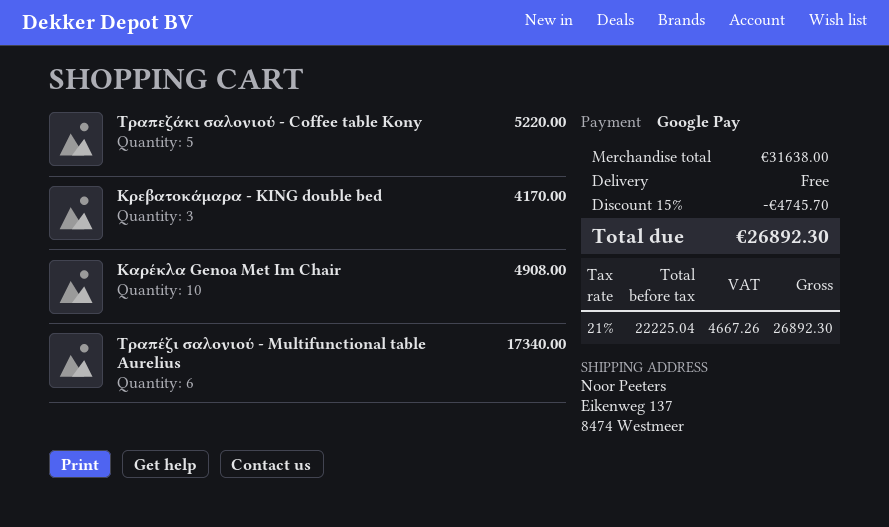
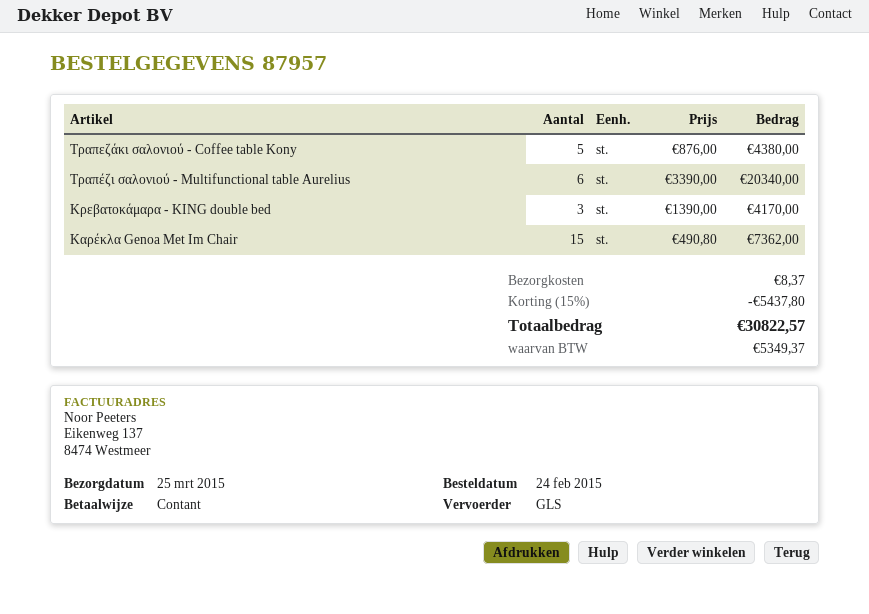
payment method: Google Pay -> cash
Τραπεζάκι σαλονιού - Coffee table Kony: 5 for 5220.00 -> 5 for 4380.00
Καρέκλα Genoa Met Im Chair: 10 for 4908.00 -> 15 for 7362.00
Τραπέζι σαλονιού - Μultifunctional table Aurelius: 6 for 17340.00 -> 6 for 20340.00
discount: 15% = 4745.70 -> 15% = 5437.80
shipping: 0.00 -> 8.37
tax: 4667.26 -> 5349.37
total: 26892.30 -> 30822.57

